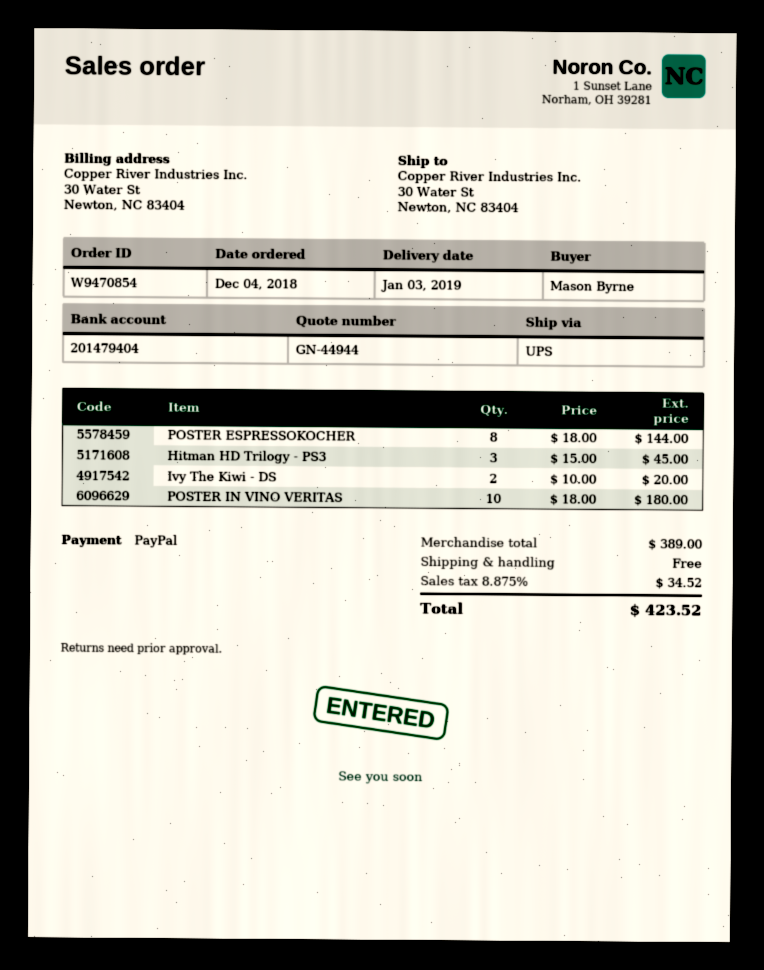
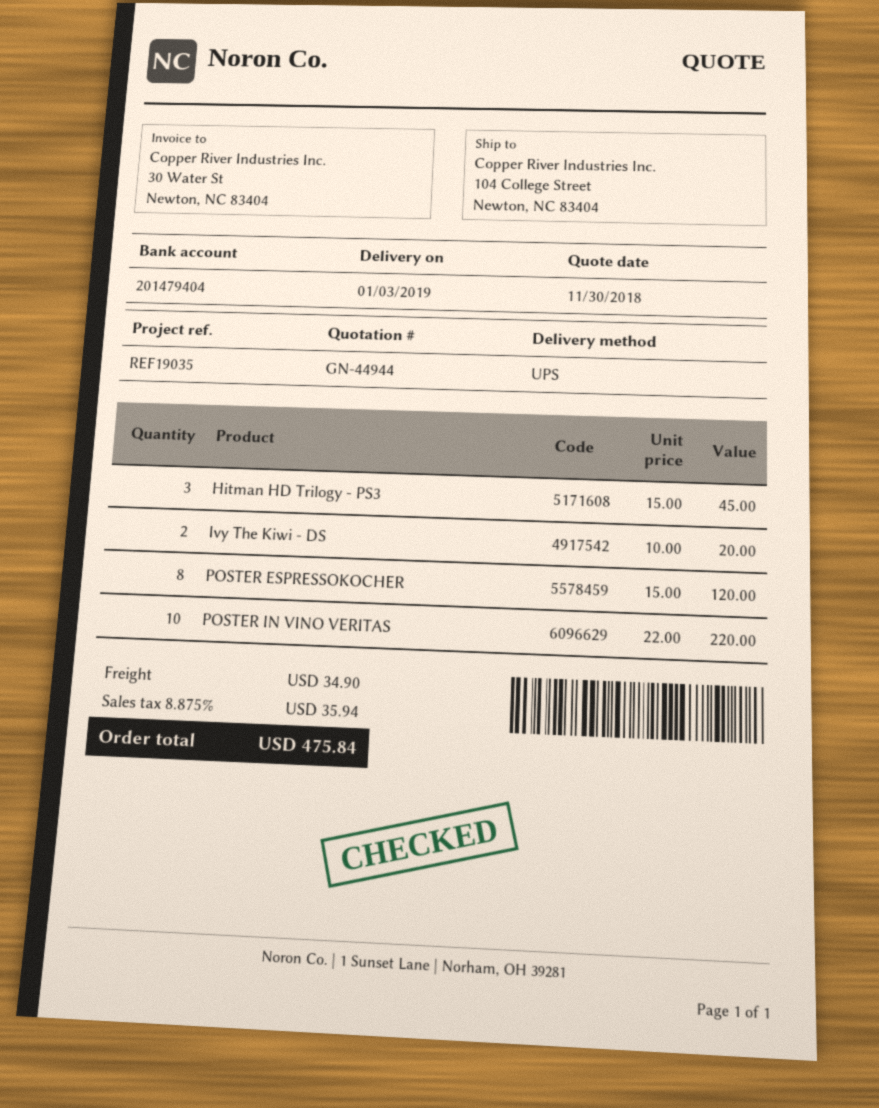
ship to: 30 Water St, Newton, NC 83404 -> 104 College Street, Newton, NC 83404
POSTER ESPRESSOKOCHER: 8 x 18.00 = 144.00 -> 8 x 15.00 = 120.00
POSTER IN VINO VERITAS: 10 x 18.00 = 180.00 -> 10 x 22.00 = 220.00
shipping: 0.00 -> 34.90
tax: 8.875% = 34.52 -> 8.875% = 35.94
total: 423.52 -> 475.84

